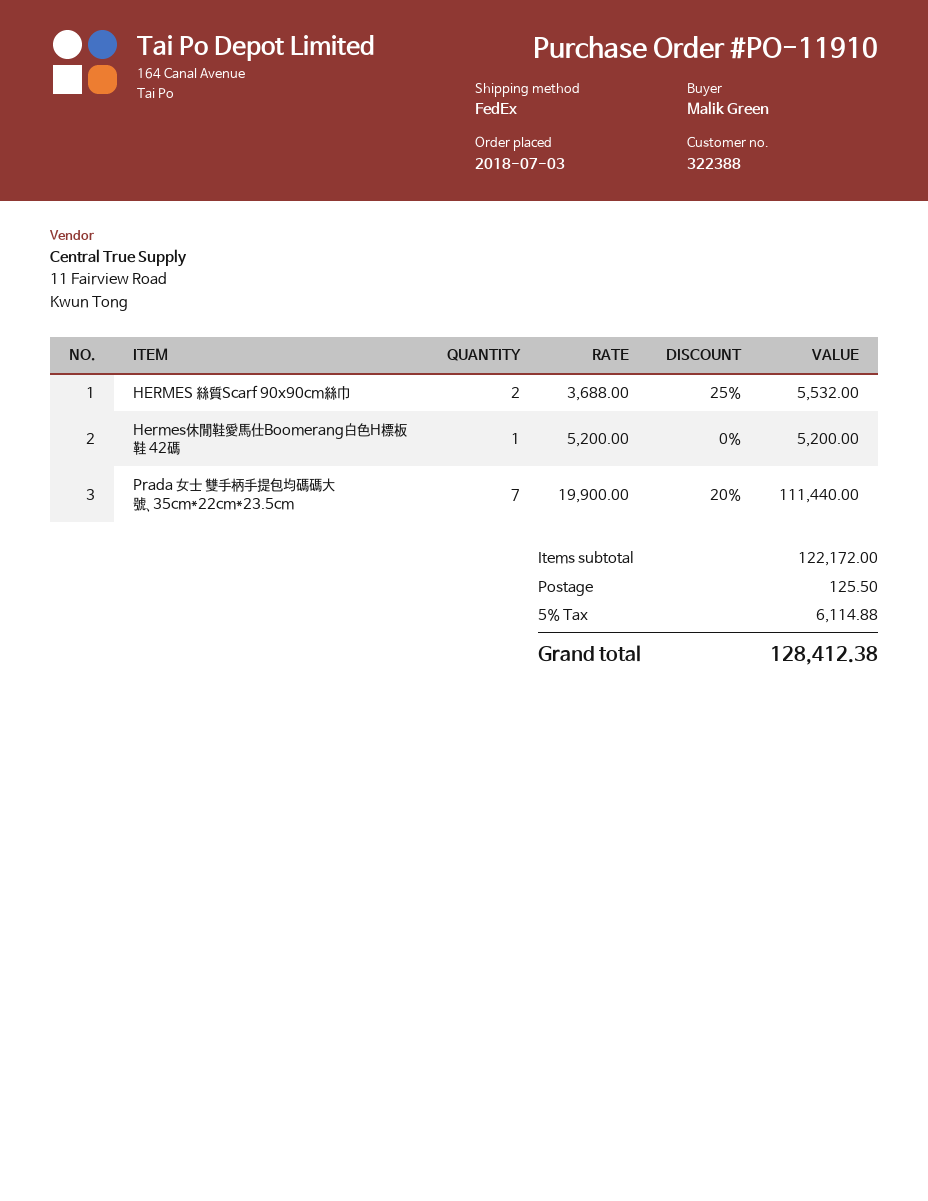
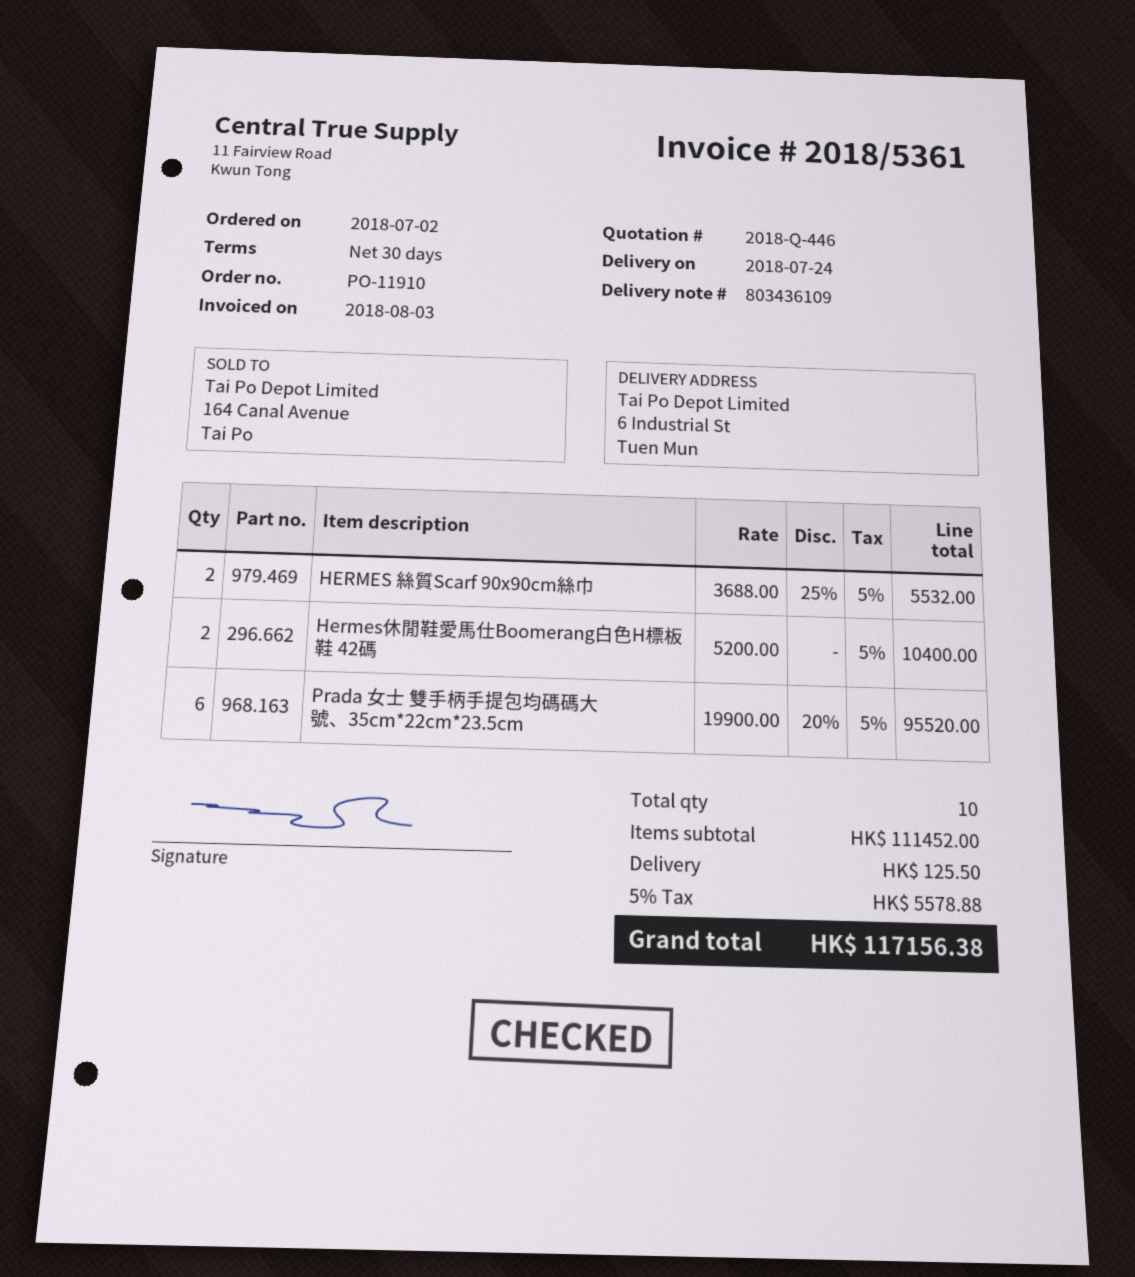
order date: 2018-07-03 -> 2018-07-02
Hermes休閒鞋愛馬仕Boomerang白色H標板鞋 42碼: 1 x 5200.00 = 5200.00 -> 2 x 5200.00 = 10400.00
Prada 女士 雙手柄手提包均碼碼大號、35cm*22cm*23.5cm: 7 x 19900.00 - 20% = 111440.00 -> 6 x 19900.00 - 20% = 95520.00
subtotal: 122172.00 -> 111452.00
tax: 5% = 6114.88 -> 5% = 5578.88
total: 128412.38 -> 117156.38

